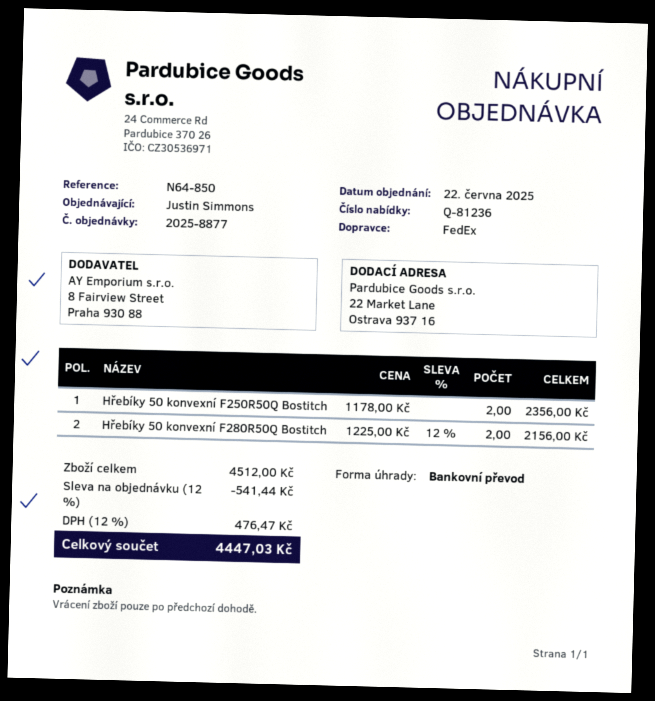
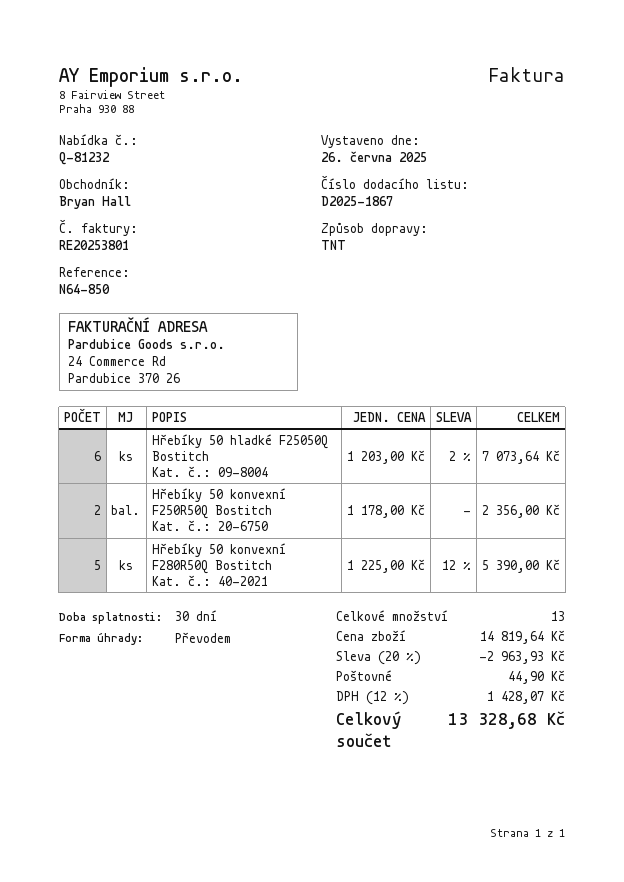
quote number: Q-81236 -> Q-81232
shipping method: FedEx -> TNT
Hřebíky 50 konvexní F280R50Q Bostitch: 2 x 1225.00 - 12% = 2156.00 -> 5 x 1225.00 - 12% = 5390.00
Hřebíky 50 hladké F25050Q Bostitch: none -> 6 x 1203.00 - 2% = 7073.64
subtotal: 4512.00 -> 14819.64
discount: 12% = 541.44 -> 20% = 2963.93
shipping: none -> 44.90
tax: 12% = 476.47 -> 12% = 1428.07
total: 4447.03 -> 13328.68

